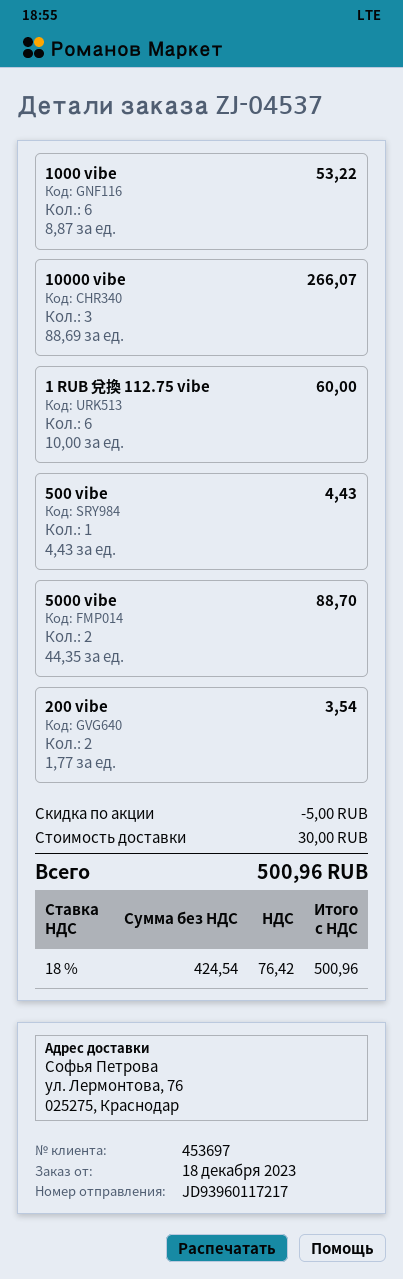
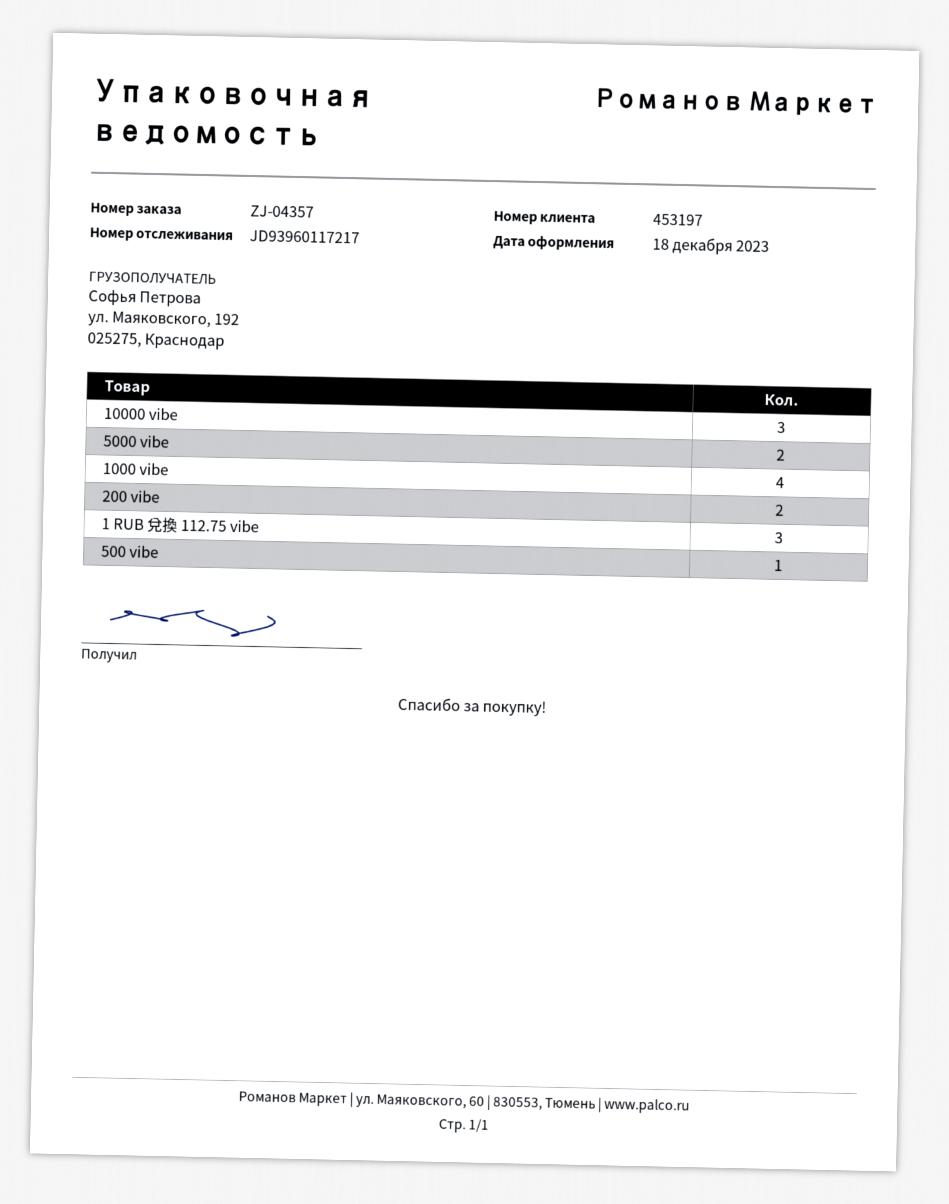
order number: ZJ-04537 -> ZJ-04357
customer number: 453697 -> 453197
ship to: ул. Лермонтова, 76, 025275, Краснодар -> ул. Маяковского, 192, 025275, Краснодар
1000 vibe: 6 -> 4
1 RUB 兌換 112.75 vibe: 6 -> 3

